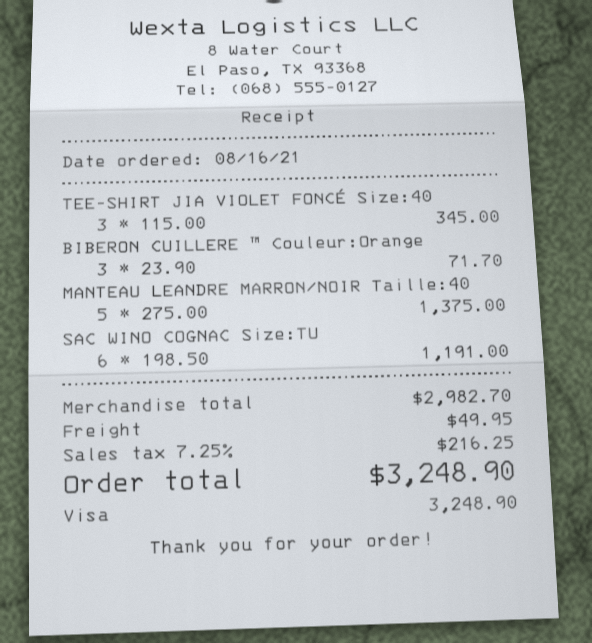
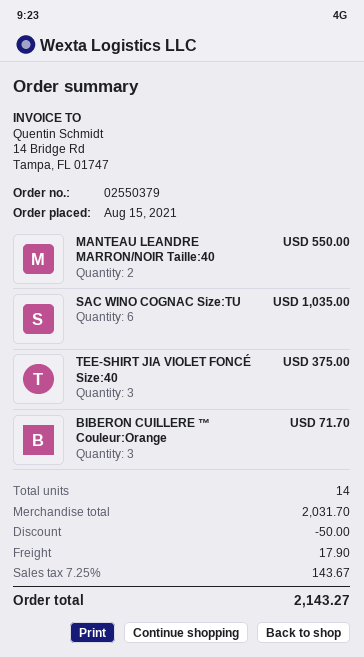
order date: 2021-08-16 -> 2021-08-15
TEE-SHIRT JIA VIOLET FONCÉ Size:40: 3 for 345.00 -> 3 for 375.00
MANTEAU LEANDRE MARRON/NOIR Taille:40: 5 for 1375.00 -> 2 for 550.00
SAC WINO COGNAC Size:TU: 6 for 1191.00 -> 6 for 1035.00
subtotal: 2982.70 -> 2031.70
discount: none -> 50.00
shipping: 49.95 -> 17.90
tax: 7.25% = 216.25 -> 7.25% = 143.67
total: 3248.90 -> 2143.27

